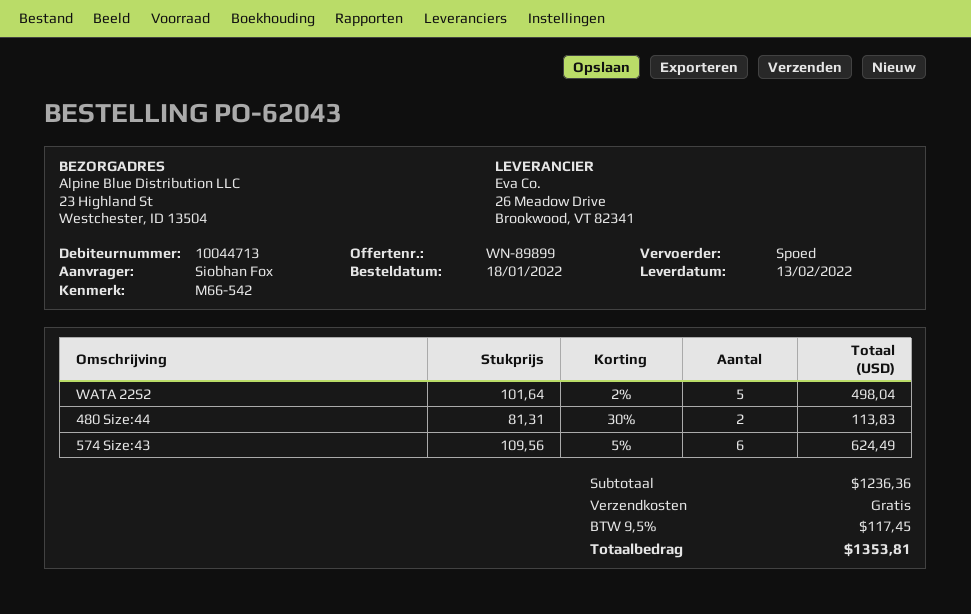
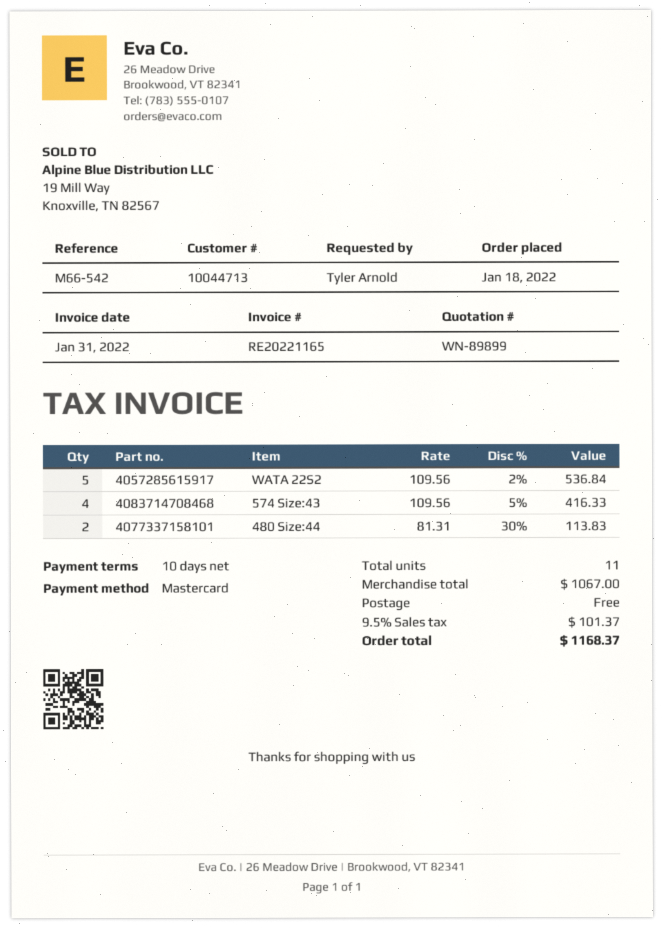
ordered by: Siobhan Fox -> Tyler Arnold
WATA 22S2: 5 x 101.64 - 2% = 498.04 -> 5 x 109.56 - 2% = 536.84
574 Size:43: 6 x 109.56 - 5% = 624.49 -> 4 x 109.56 - 5% = 416.33
subtotal: 1236.36 -> 1067.00
tax: 9.5% = 117.45 -> 9.5% = 101.37
total: 1353.81 -> 1168.37

